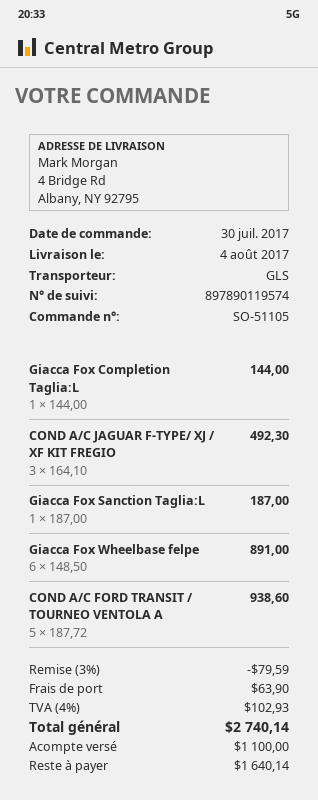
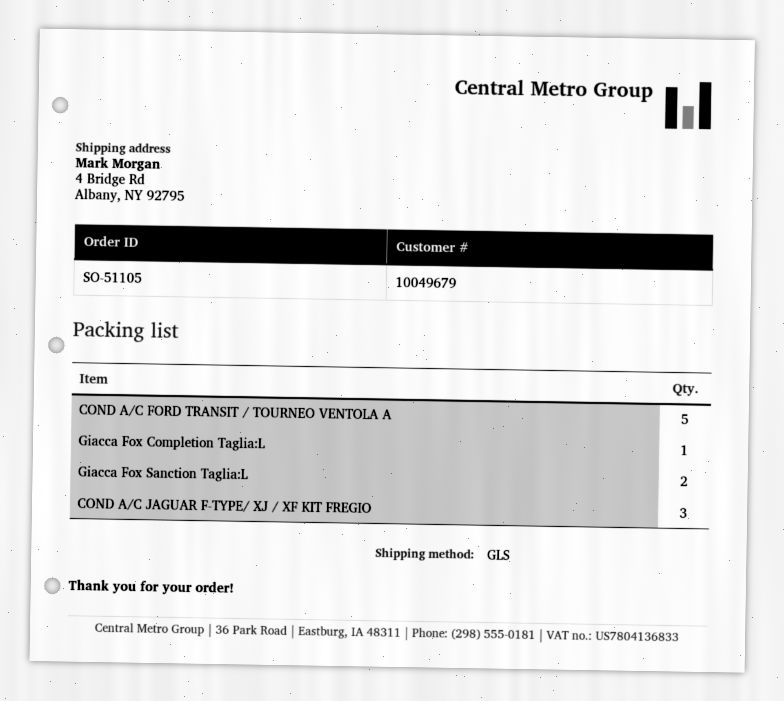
Giacca Fox Sanction Taglia:L: 1 -> 2
Giacca Fox Wheelbase felpe: 6 -> none

